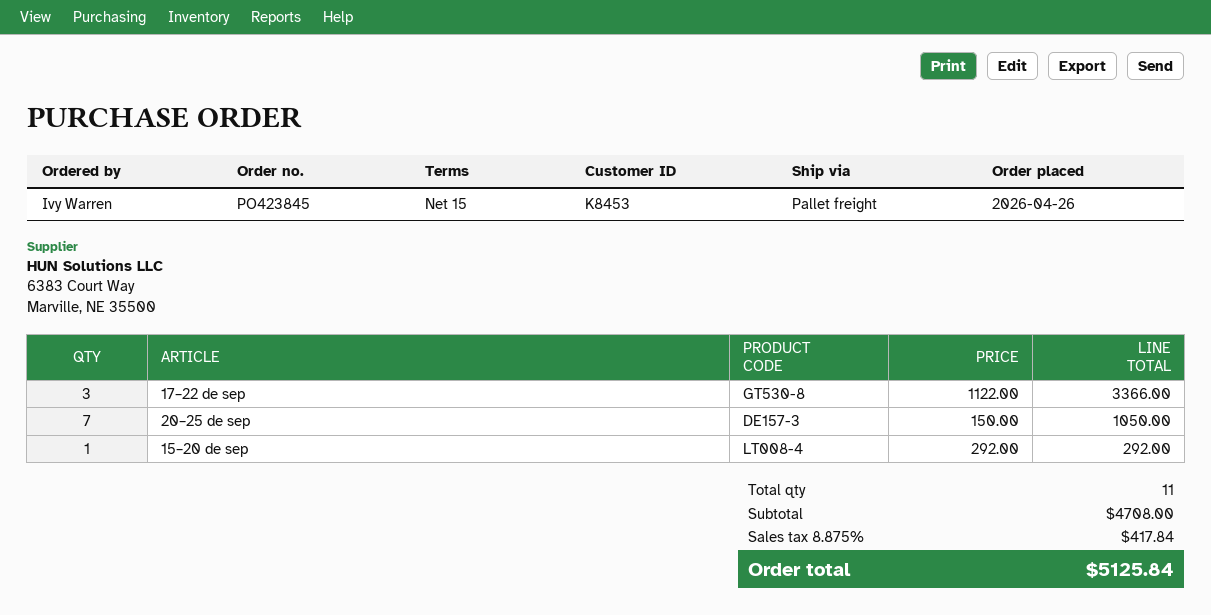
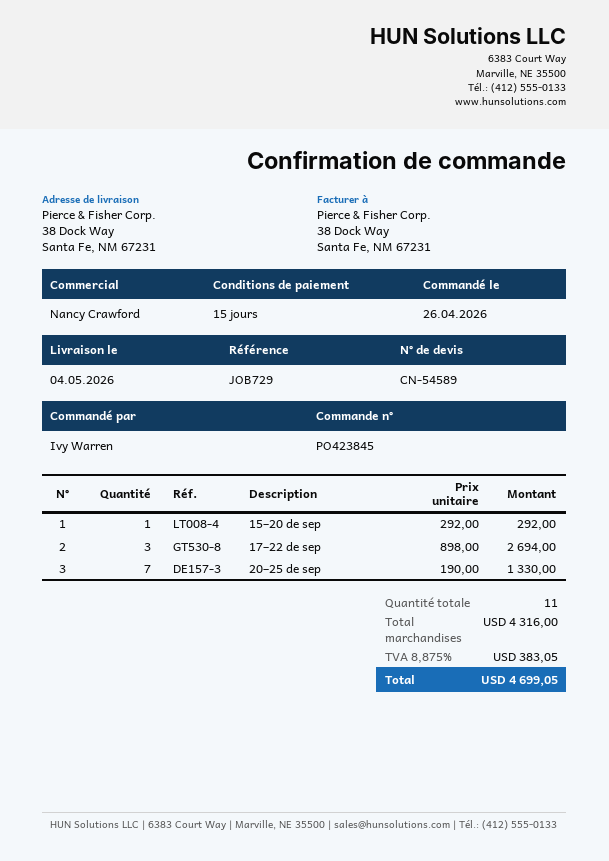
17–22 de sep: 3 x 1122.00 = 3366.00 -> 3 x 898.00 = 2694.00
20–25 de sep: 7 x 150.00 = 1050.00 -> 7 x 190.00 = 1330.00
subtotal: 4708.00 -> 4316.00
tax: 8.875% = 417.84 -> 8.875% = 383.05
total: 5125.84 -> 4699.05

